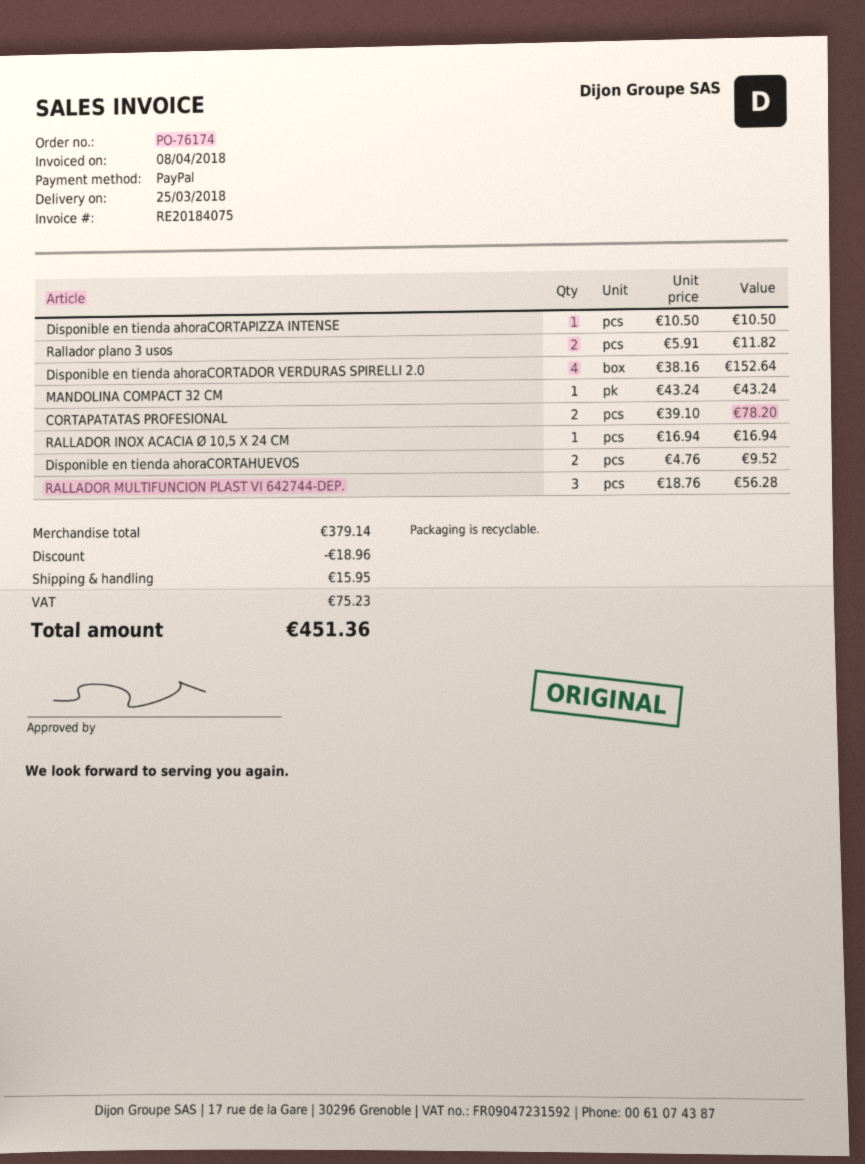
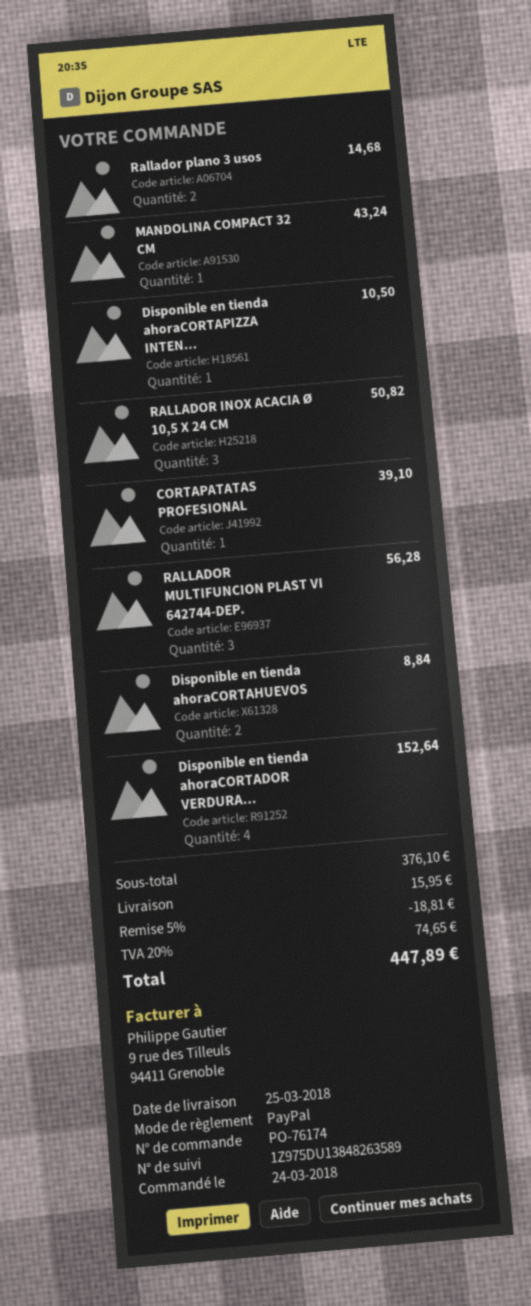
Rallador plano 3 usos: 2 for 11.82 -> 2 for 14.68
CORTAPATATAS PROFESIONAL: 2 for 78.20 -> 1 for 39.10
RALLADOR INOX ACACIA Ø 10,5 X 24 CM: 1 for 16.94 -> 3 for 50.82
Disponible en tienda ahoraCORTAHUEVOS: 2 for 9.52 -> 2 for 8.84
subtotal: 379.14 -> 376.10
discount: 18.96 -> 18.81
tax: 75.23 -> 74.65
total: 451.36 -> 447.89

